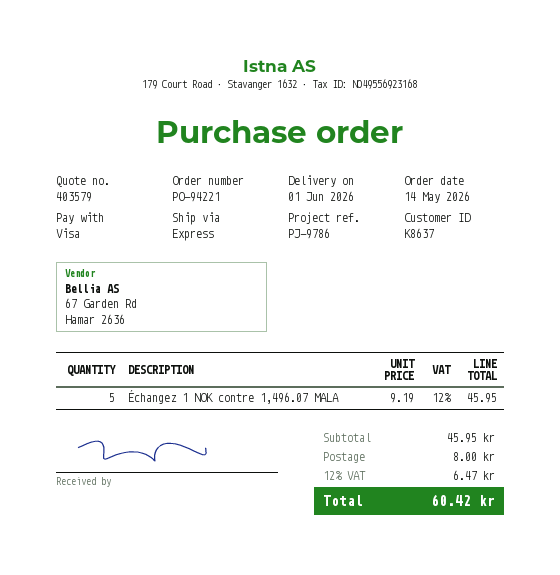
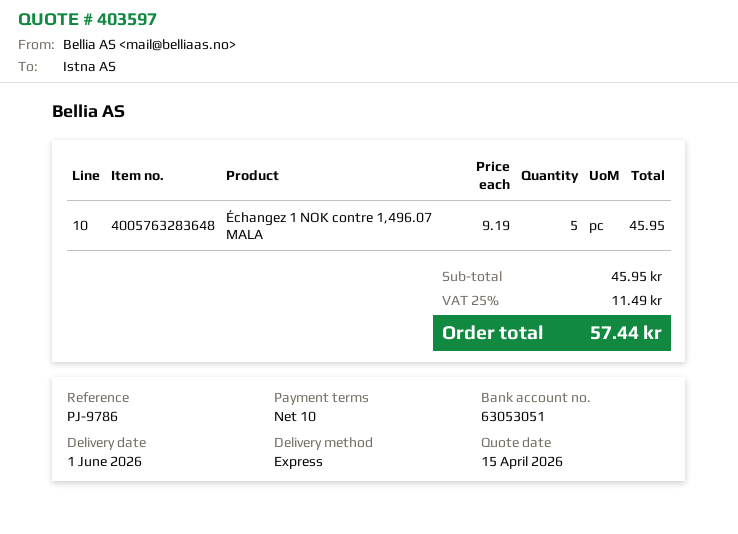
quote number: 403579 -> 403597
shipping: 8.00 -> none
tax: 12% = 6.47 -> 25% = 11.49
total: 60.42 -> 57.44

